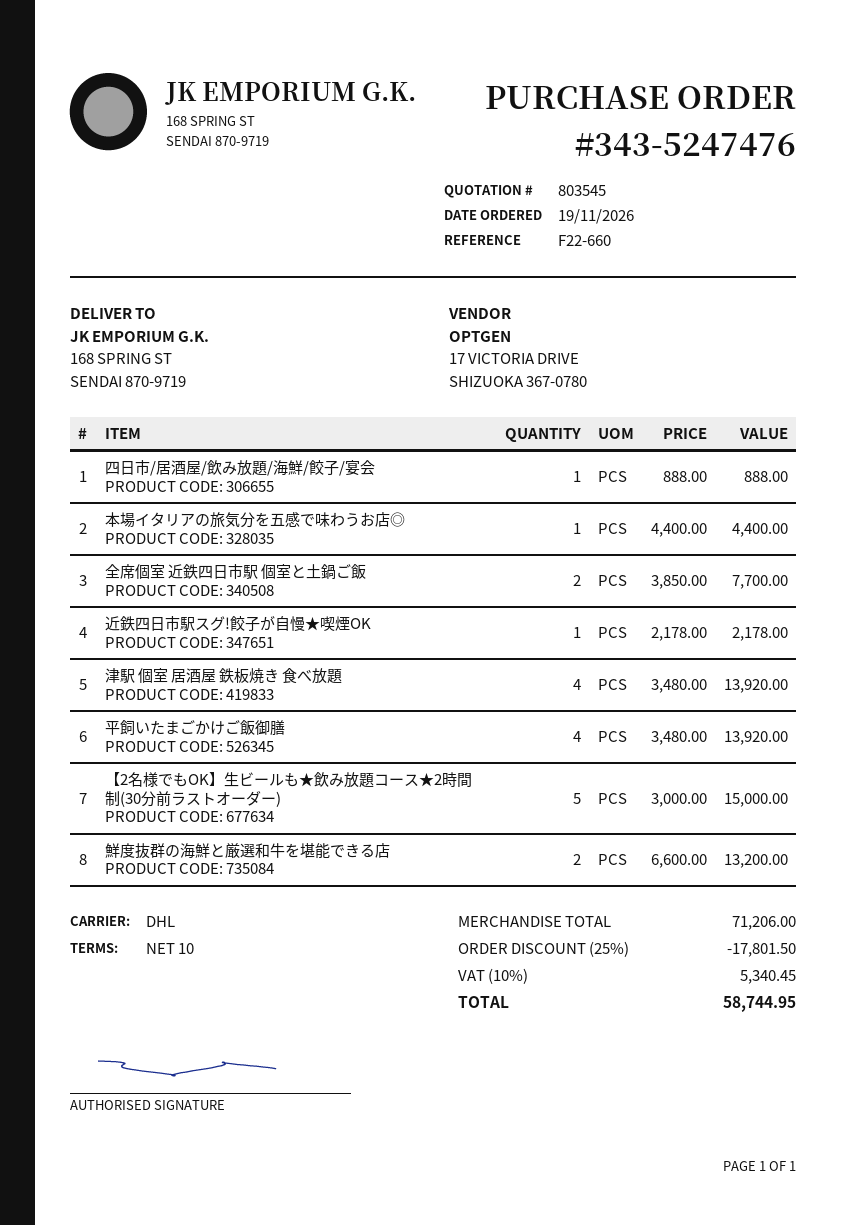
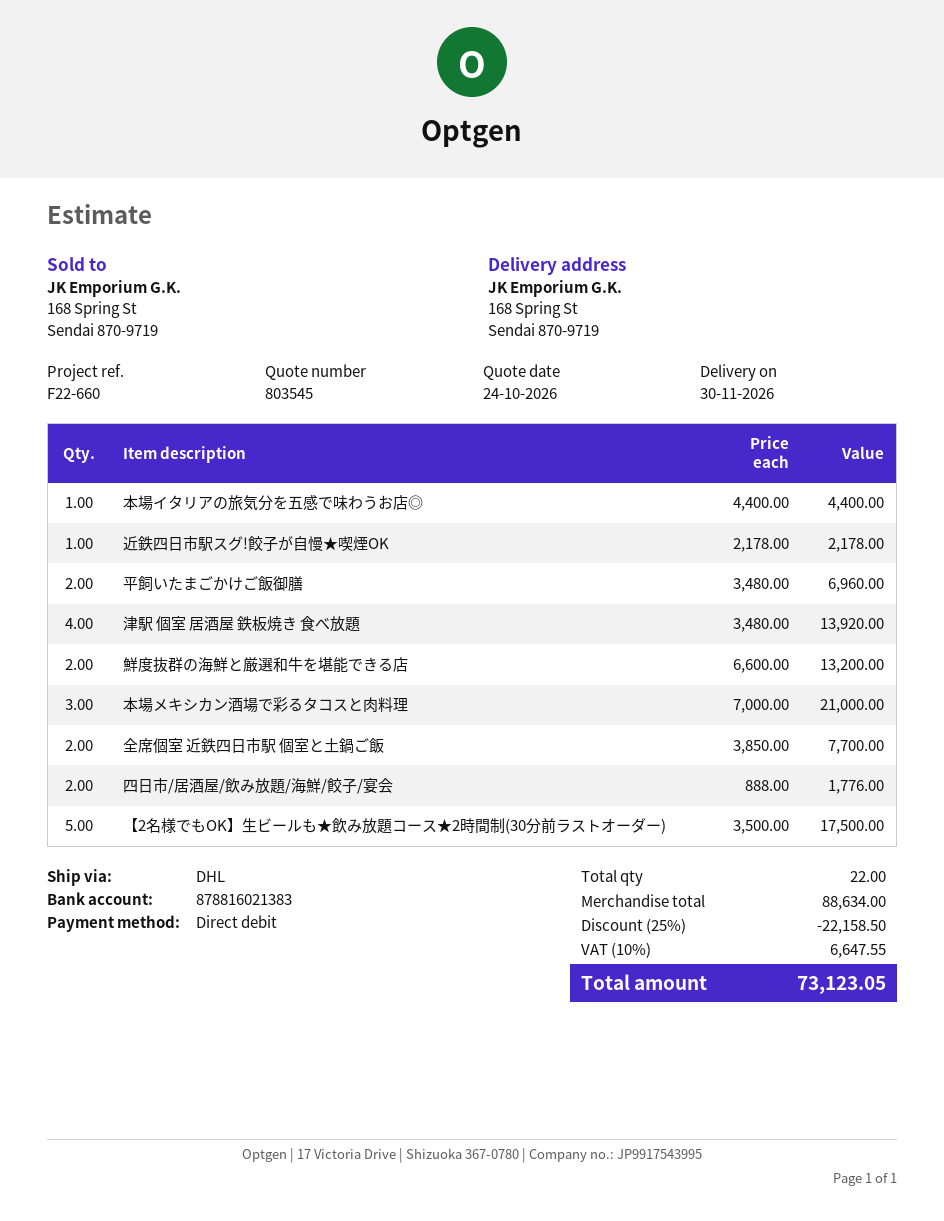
四日市/居酒屋/飲み放題/海鮮/餃子/宴会: 1 x 888.00 = 888.00 -> 2 x 888.00 = 1776.00
平飼いたまごかけご飯御膳: 4 x 3480.00 = 13920.00 -> 2 x 3480.00 = 6960.00
【2名様でもOK】生ビールも★飲み放題コース★2時間制(30分前ラストオーダー): 5 x 3000.00 = 15000.00 -> 5 x 3500.00 = 17500.00
本場メキシカン酒場で彩るタコスと肉料理: none -> 3 x 7000.00 = 21000.00
subtotal: 71206.00 -> 88634.00
discount: 25% = 17801.50 -> 25% = 22158.50
tax: 10% = 5340.45 -> 10% = 6647.55
total: 58744.95 -> 73123.05

